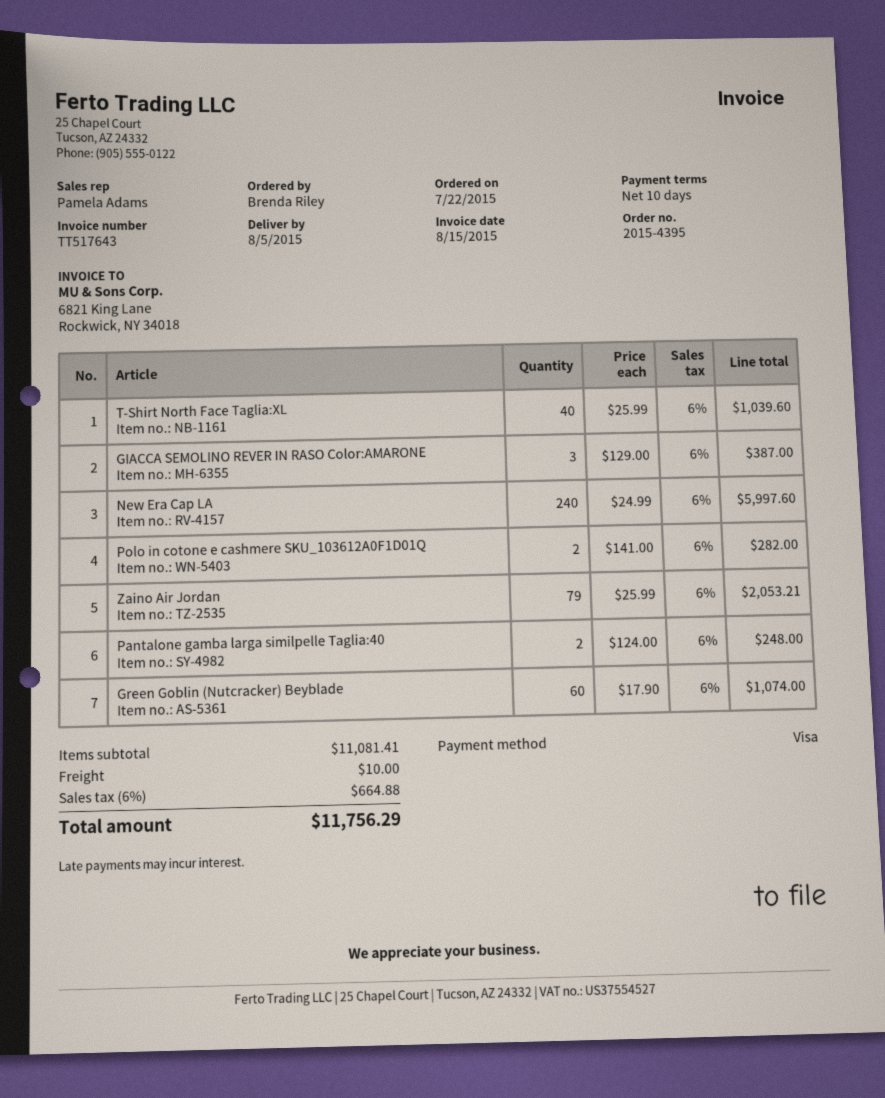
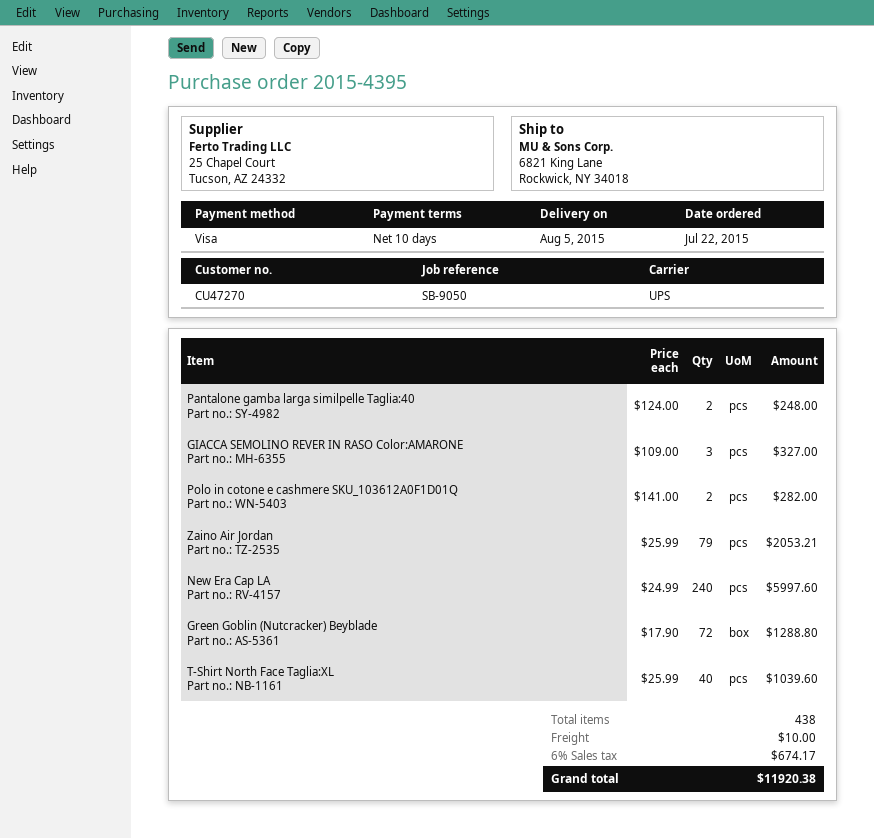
GIACCA SEMOLINO REVER IN RASO Color:AMARONE: 3 x 129.00 = 387.00 -> 3 x 109.00 = 327.00
Green Goblin (Nutcracker) Beyblade: 60 x 17.90 = 1074.00 -> 72 x 17.90 = 1288.80
tax: 6% = 664.88 -> 6% = 674.17
total: 11756.29 -> 11920.38

